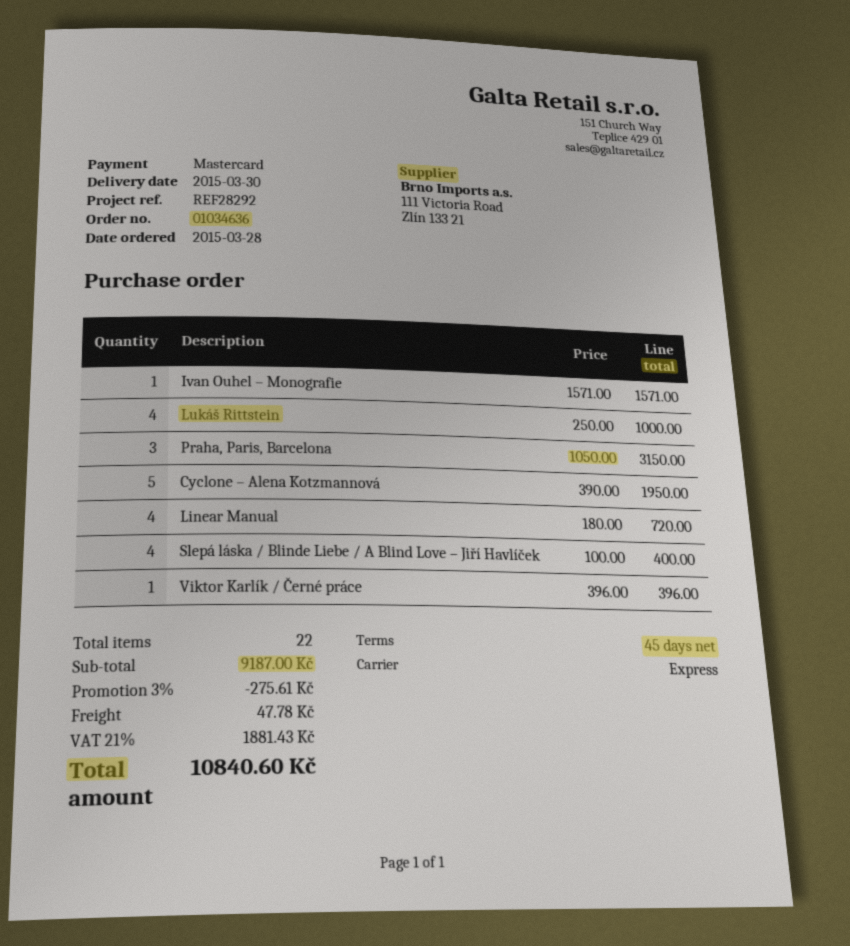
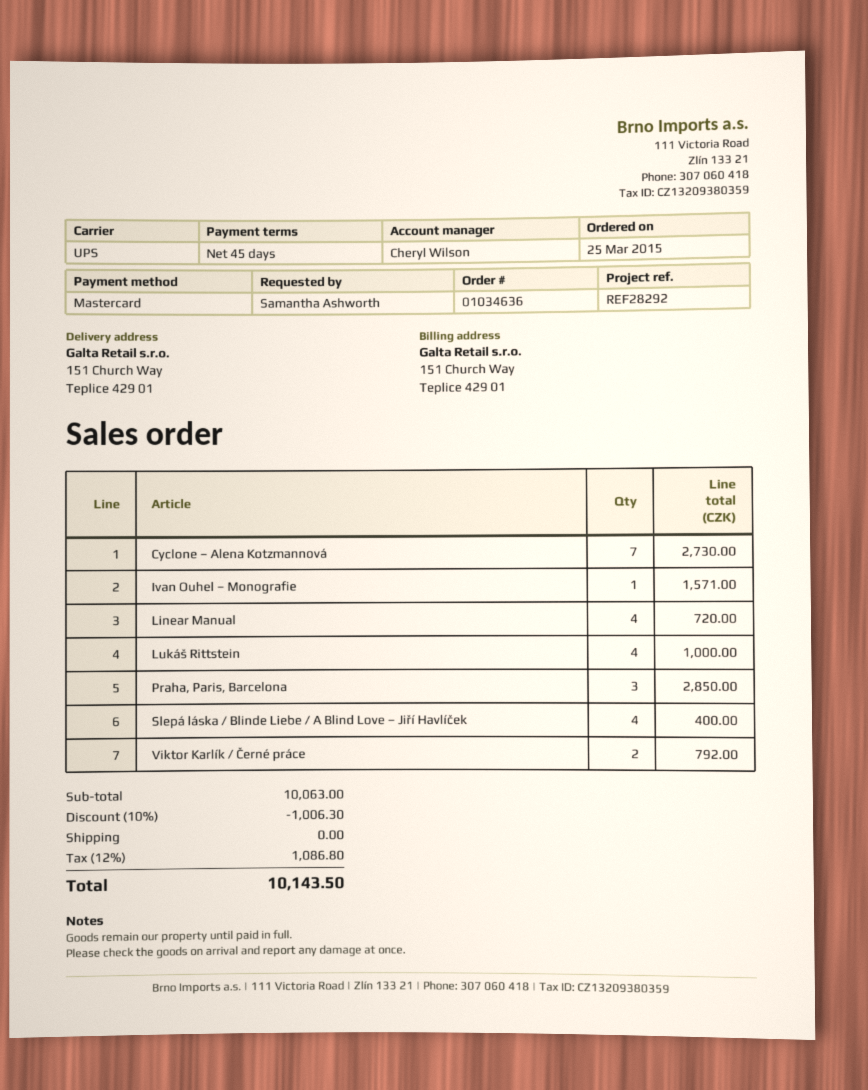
order date: 2015-03-28 -> 2015-03-25
shipping method: express -> UPS
Praha, Paris, Barcelona: 3 for 3150.00 -> 3 for 2850.00
Cyclone – Alena Kotzmannová: 5 for 1950.00 -> 7 for 2730.00
Viktor Karlík / Černé práce: 1 for 396.00 -> 2 for 792.00
subtotal: 9187.00 -> 10063.00
discount: 3% = 275.61 -> 10% = 1006.30
shipping: 47.78 -> 0.00
tax: 21% = 1881.43 -> 12% = 1086.80
total: 10840.60 -> 10143.50

